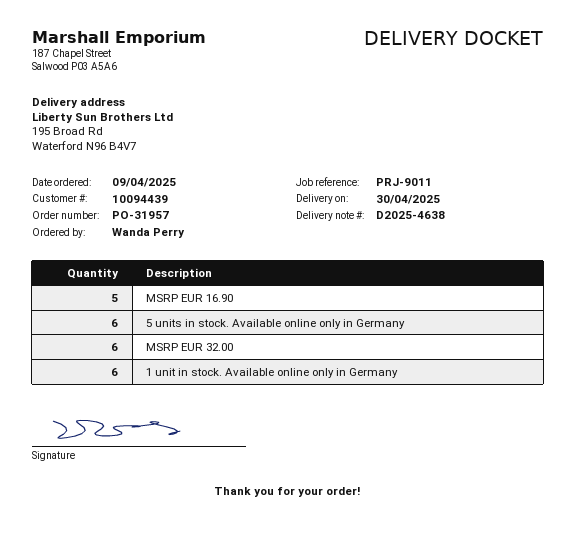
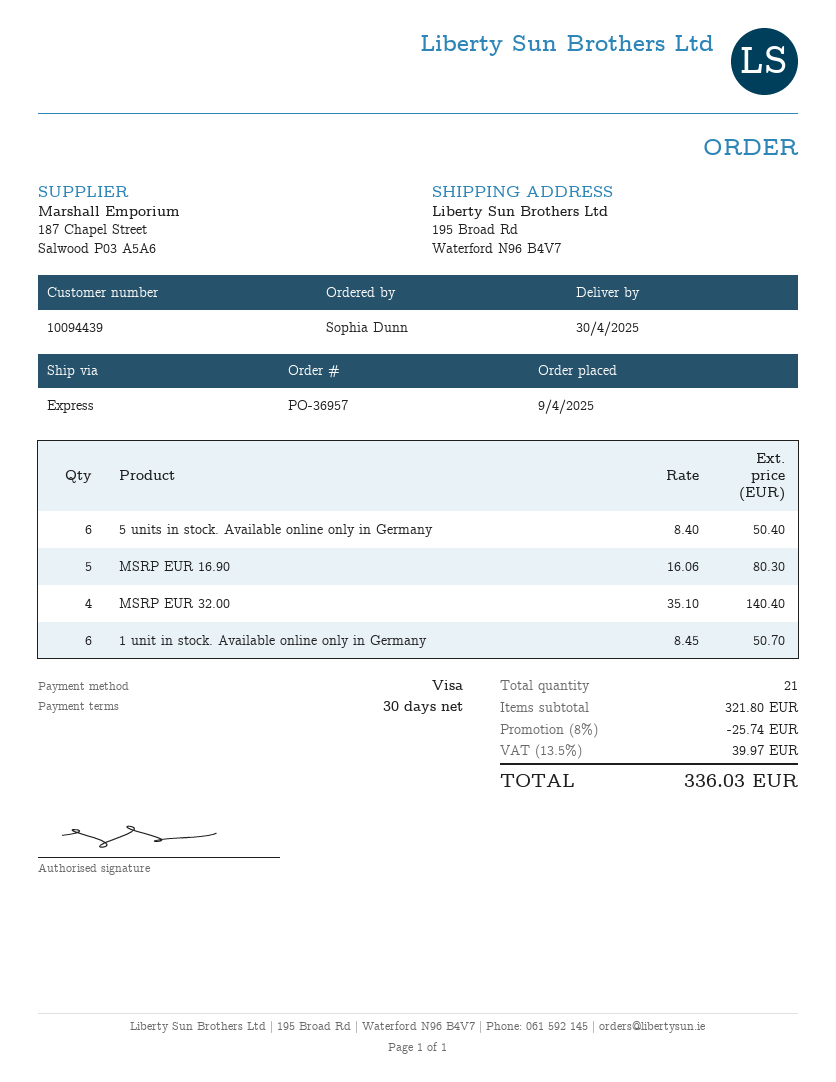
order number: PO-31957 -> PO-36957
ordered by: Wanda Perry -> Sophia Dunn
MSRP EUR 32.00: 6 -> 4

